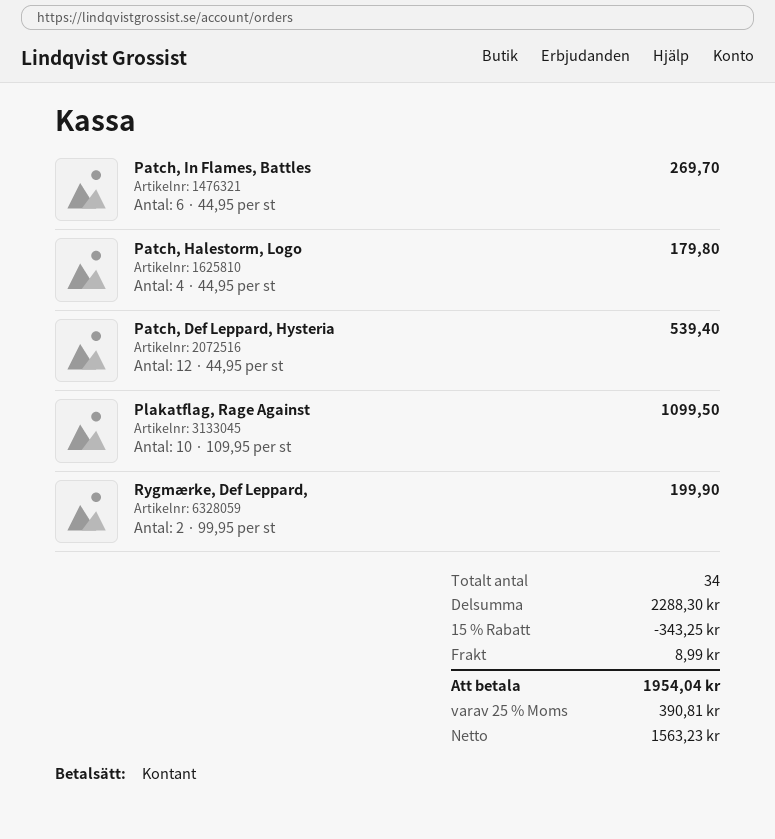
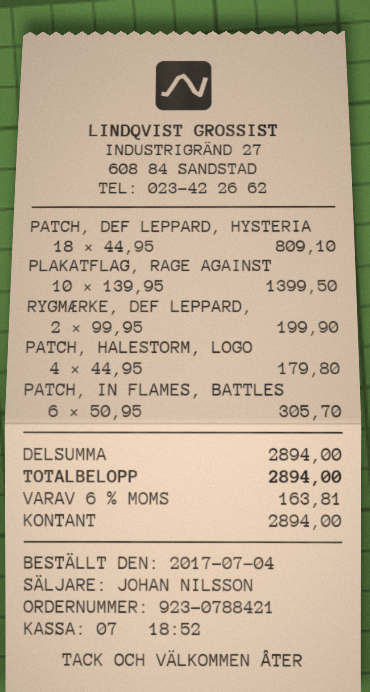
Patch, In Flames, Battles: 6 x 44.95 = 269.70 -> 6 x 50.95 = 305.70
Patch, Def Leppard, Hysteria: 12 x 44.95 = 539.40 -> 18 x 44.95 = 809.10
Plakatflag, Rage Against: 10 x 109.95 = 1099.50 -> 10 x 139.95 = 1399.50
subtotal: 2288.30 -> 2894.00
discount: 15% = 343.25 -> none
shipping: 8.99 -> none
tax: 25% = 390.81 -> 6% = 163.81
total: 1954.04 -> 2894.00

